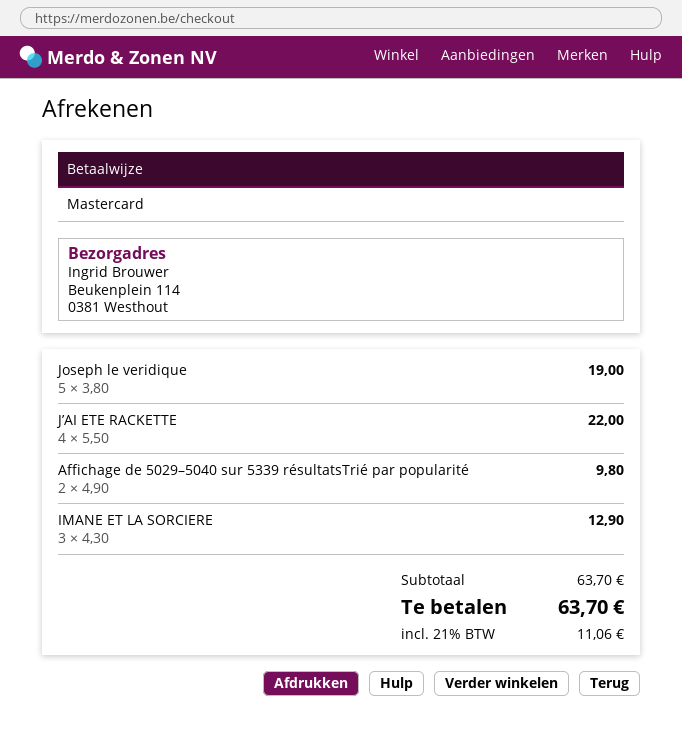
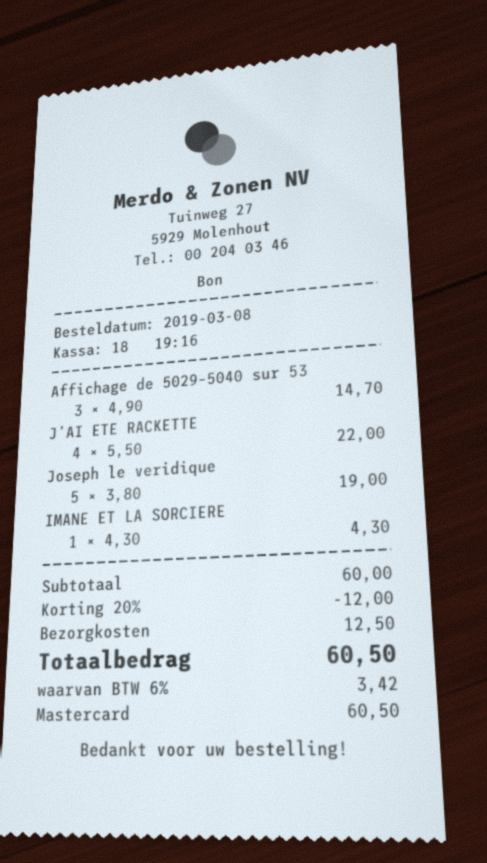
Affichage de 5029–5040 sur 5339 résultatsTrié par popularité: 2 x 4.90 = 9.80 -> 3 x 4.90 = 14.70
IMANE ET LA SORCIERE: 3 x 4.30 = 12.90 -> 1 x 4.30 = 4.30
subtotal: 63.70 -> 60.00
discount: none -> 20% = 12.00
shipping: none -> 12.50
tax: 21% = 11.06 -> 6% = 3.42
total: 63.70 -> 60.50

